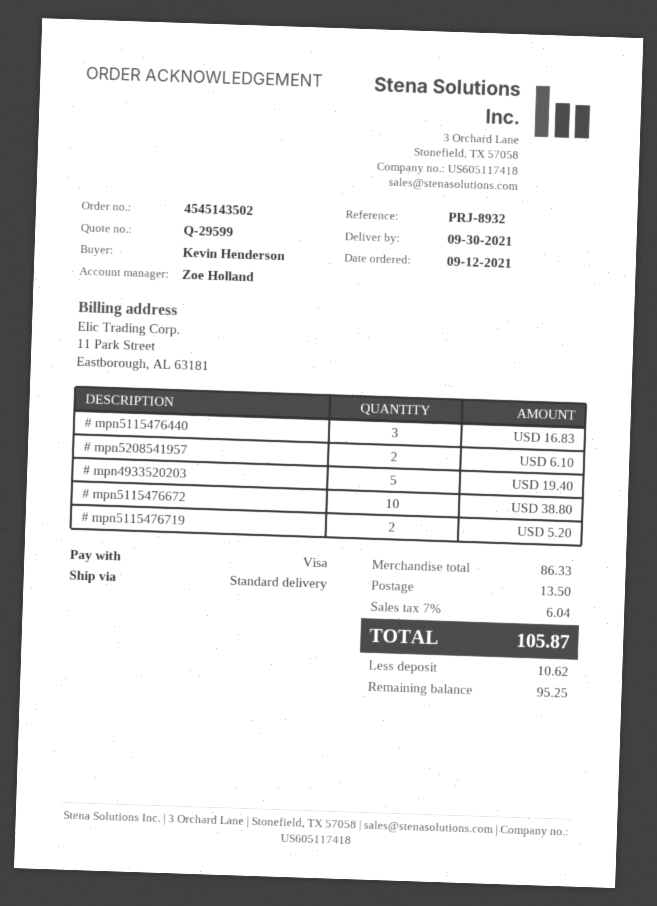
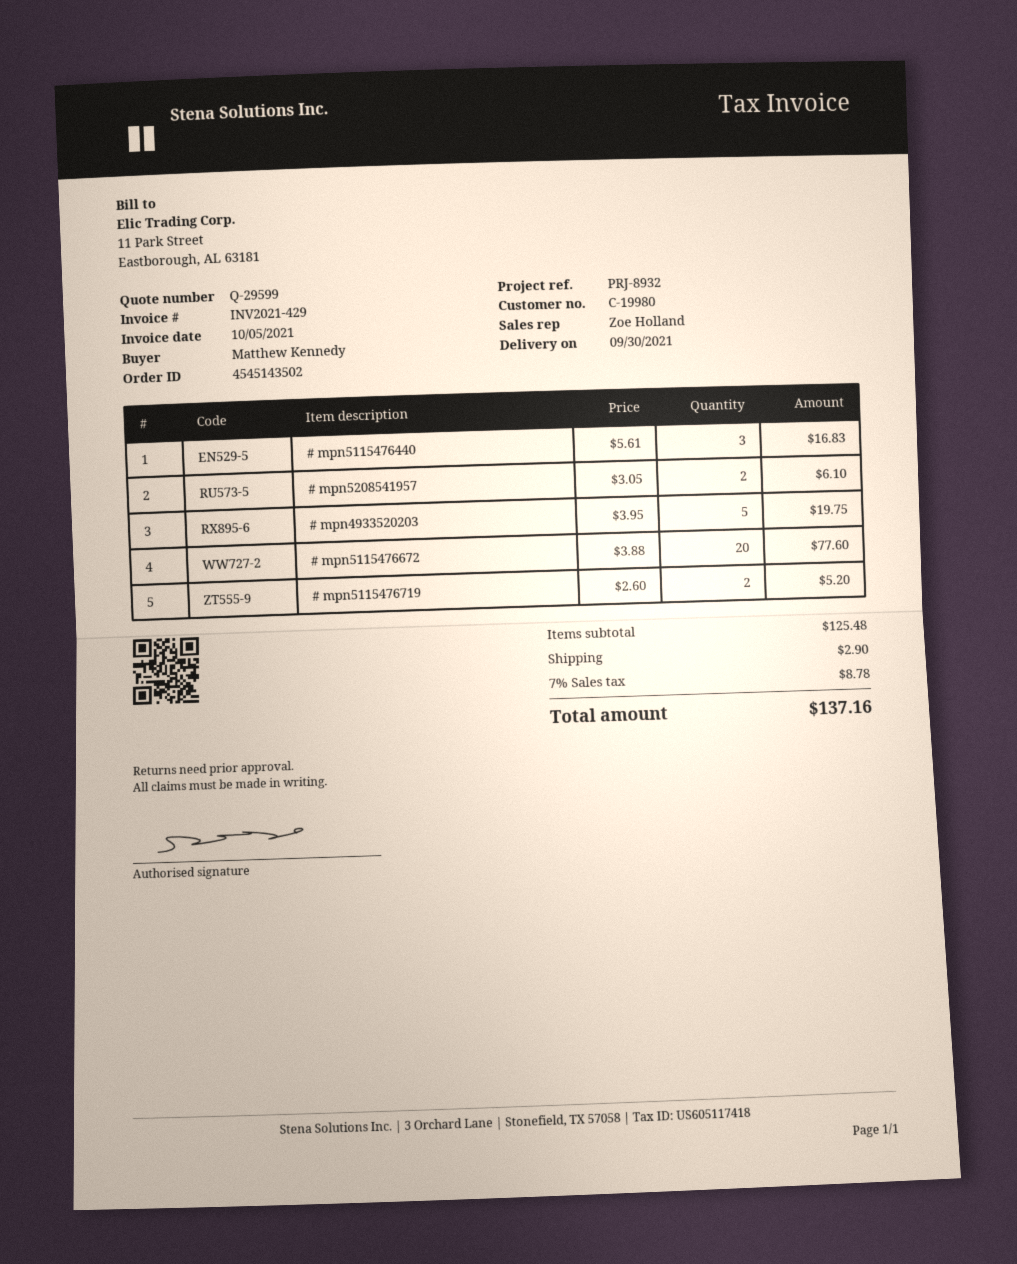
ordered by: Kevin Henderson -> Matthew Kennedy
# mpn4933520203: 5 for 19.40 -> 5 for 19.75
# mpn5115476672: 10 for 38.80 -> 20 for 77.60
subtotal: 86.33 -> 125.48
shipping: 13.50 -> 2.90
tax: 7% = 6.04 -> 7% = 8.78
total: 105.87 -> 137.16

